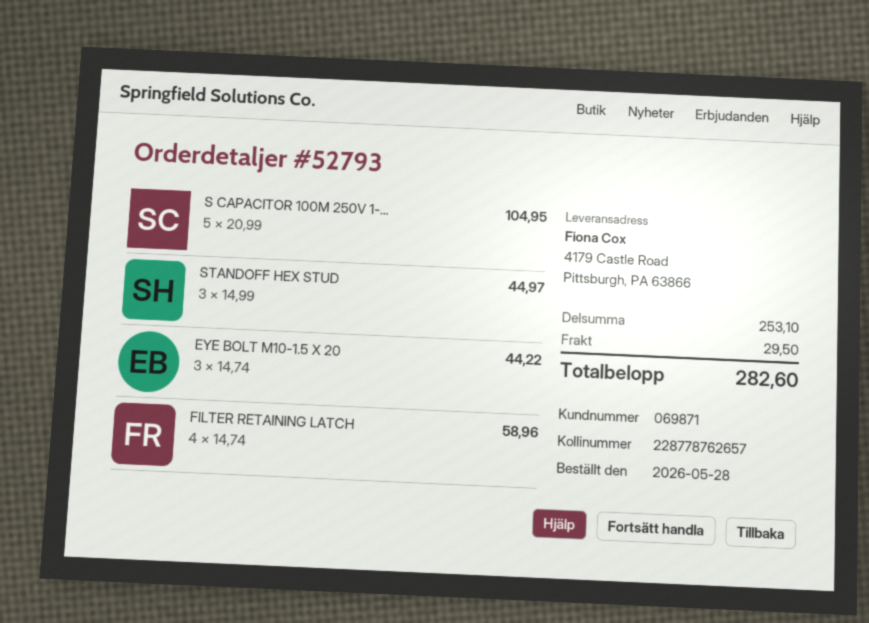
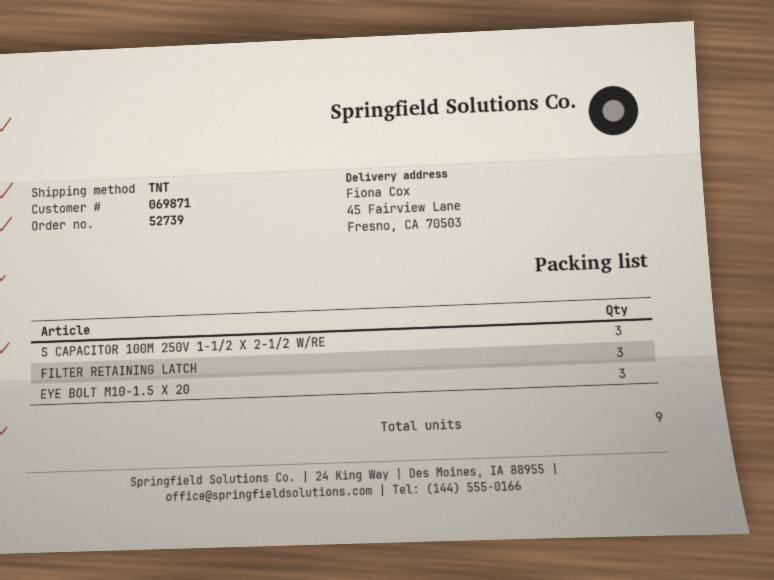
order number: 52793 -> 52739
ship to: 4179 Castle Road, Pittsburgh, PA 63866 -> 45 Fairview Lane, Fresno, CA 70503
S CAPACITOR 100M 250V 1-...: 5 -> 3
STANDOFF HEX STUD: 3 -> none
FILTER RETAINING LATCH: 4 -> 3

